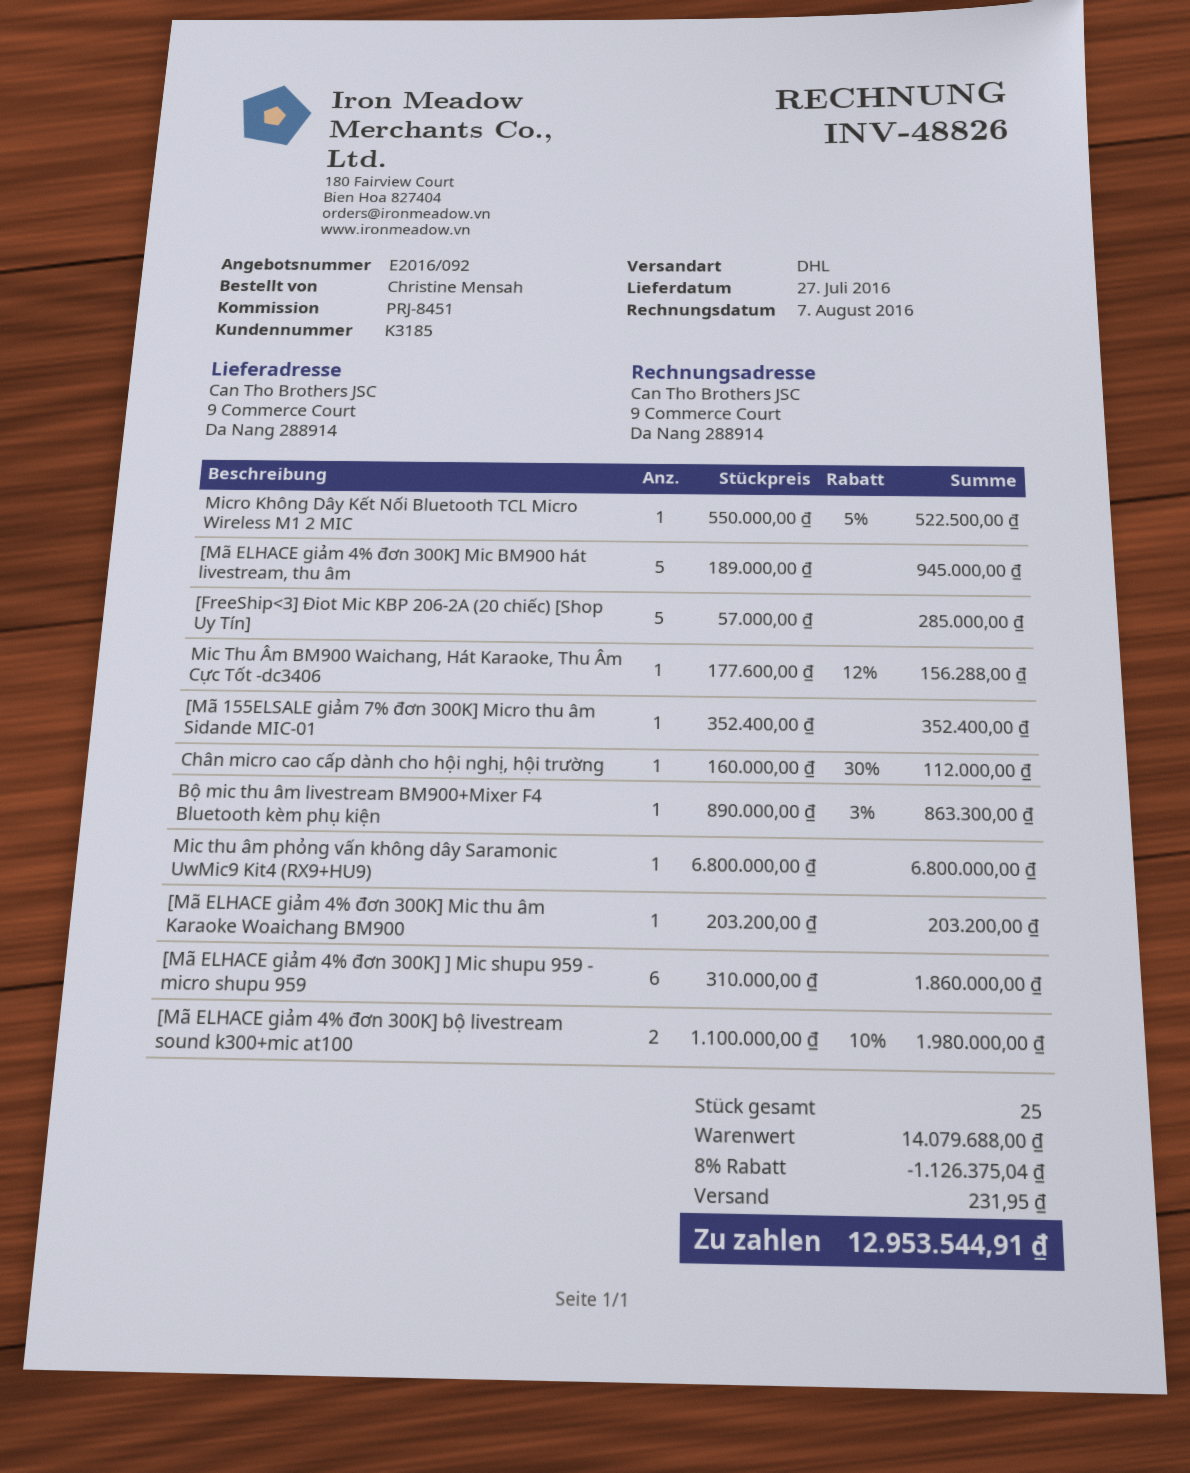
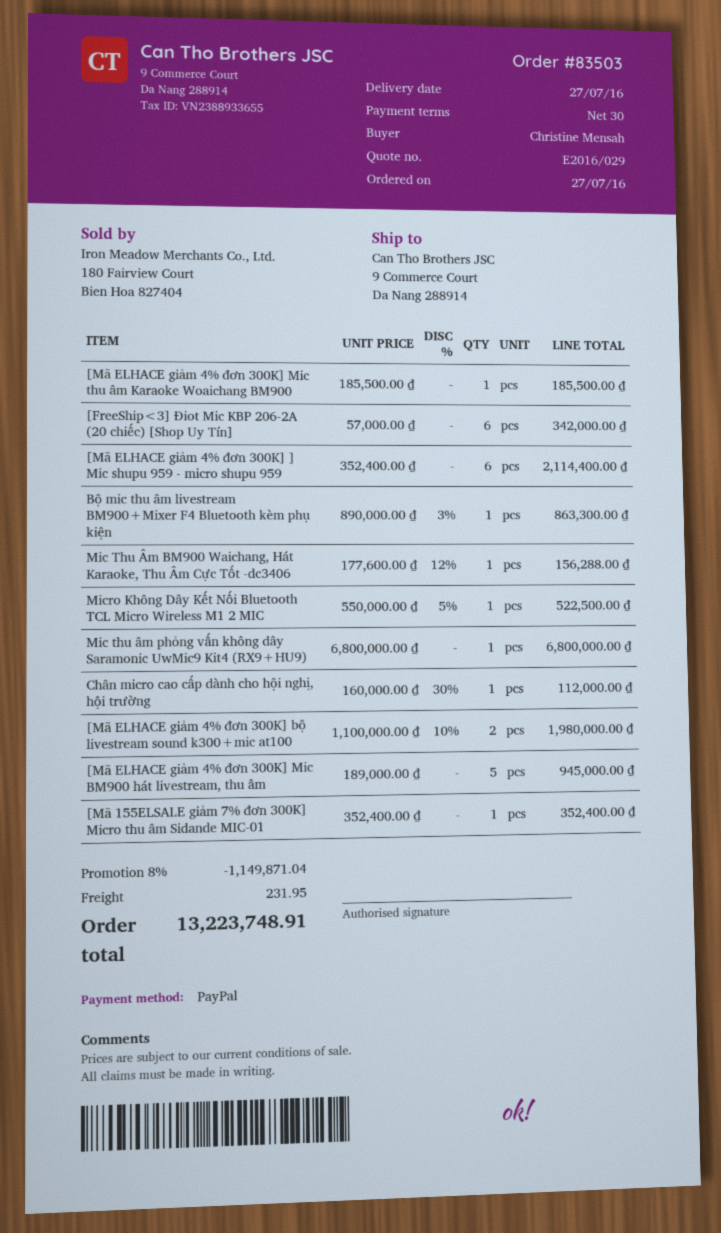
quote number: E2016/092 -> E2016/029
[FreeShip<3] Điot Mic KBP 206-2A (20 chiếc) [Shop Uy Tín]: 5 x 57000.00 = 285000.00 -> 6 x 57000.00 = 342000.00
[Mã ELHACE giảm 4% đơn 300K] Mic thu âm Karaoke Woaichang BM900: 1 x 203200.00 = 203200.00 -> 1 x 185500.00 = 185500.00
[Mã ELHACE giảm 4% đơn 300K] ] Mic shupu 959 - micro shupu 959: 6 x 310000.00 = 1860000.00 -> 6 x 352400.00 = 2114400.00
discount: 8% = 1126375.04 -> 8% = 1149871.04
total: 12953544.91 -> 13223748.91

